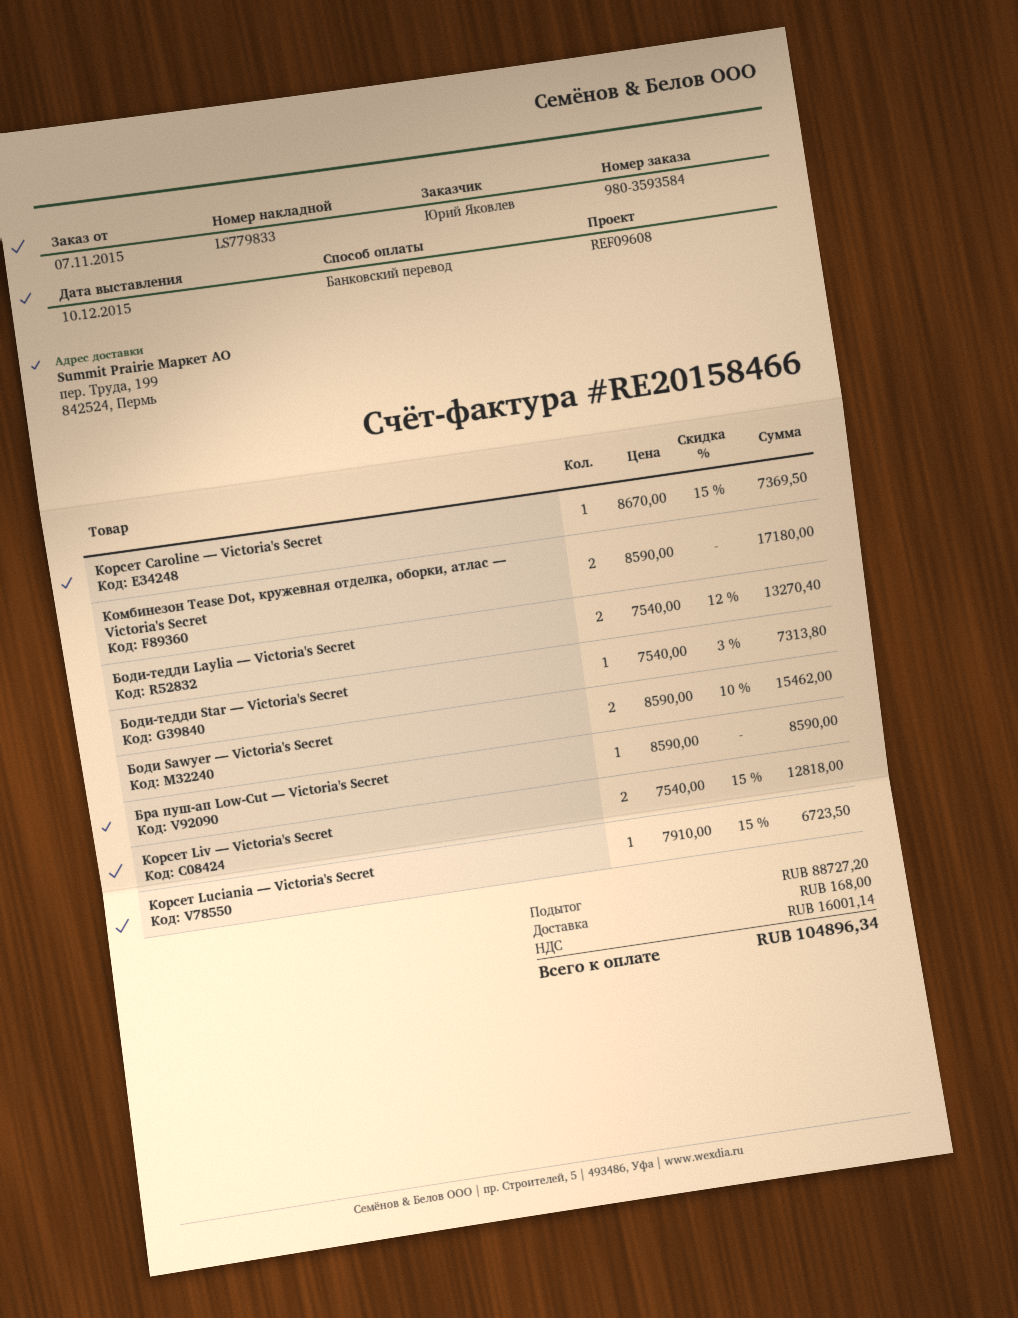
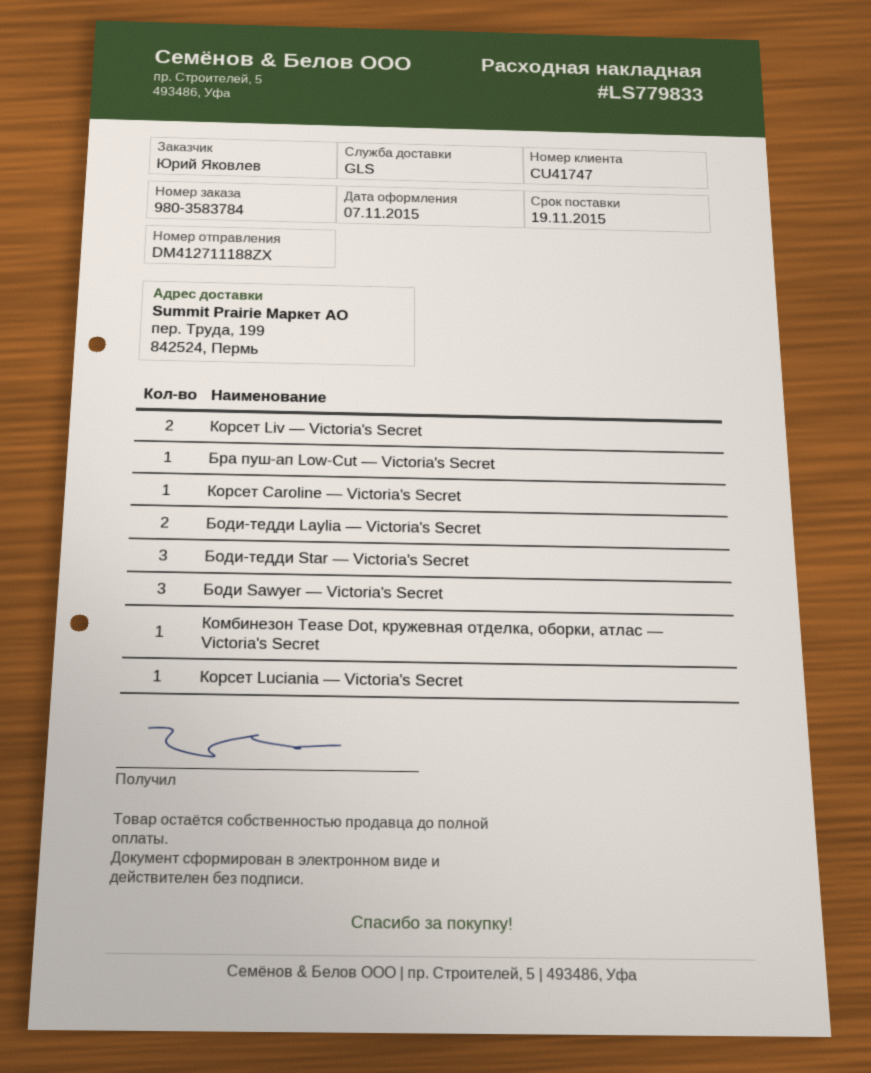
order number: 980-3593584 -> 980-3583784
Комбинезон Tease Dot, кружевная отделка, оборки, атлас — Victoria's Secret: 2 -> 1
Боди-тедди Star — Victoria's Secret: 1 -> 3
Боди Sawyer — Victoria's Secret: 2 -> 3

